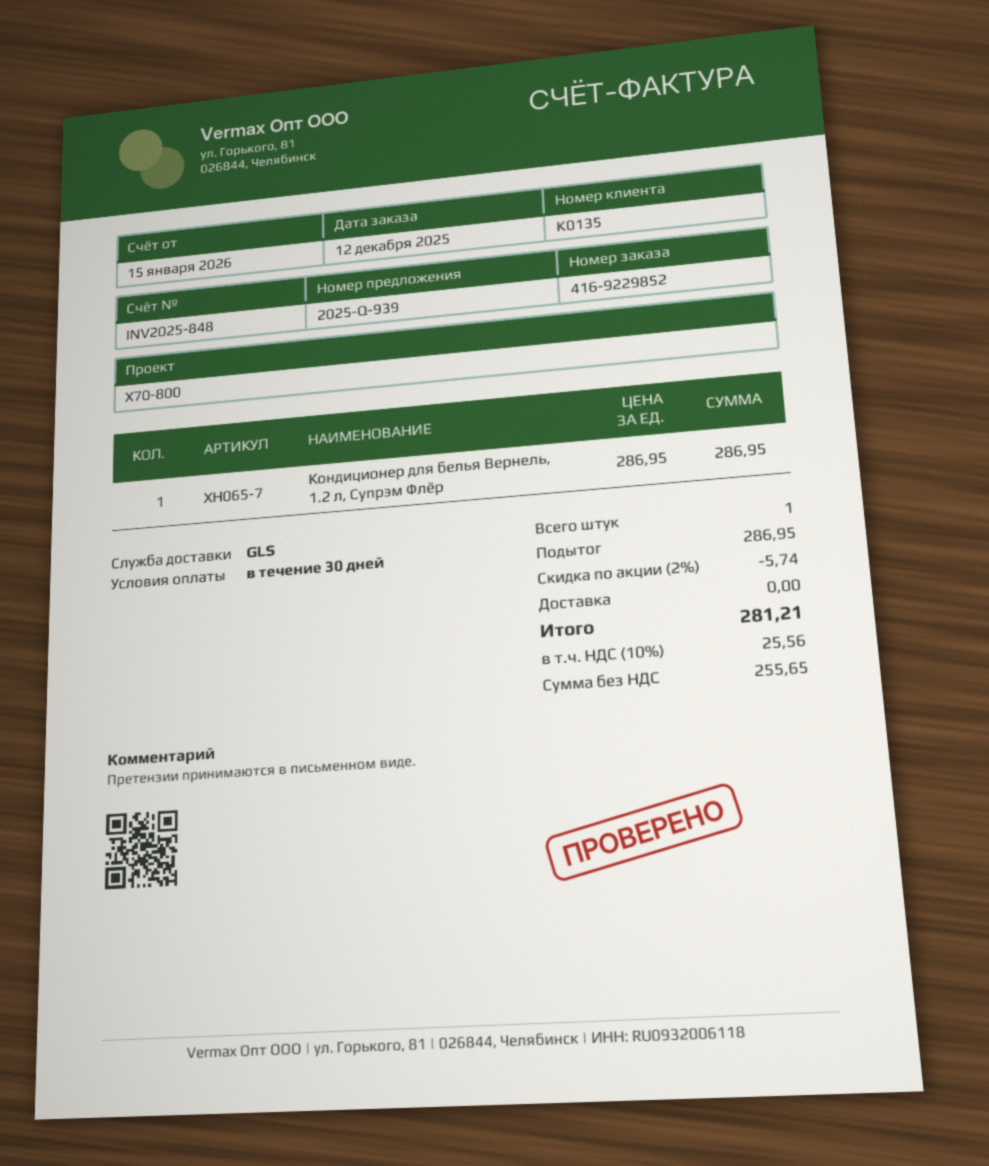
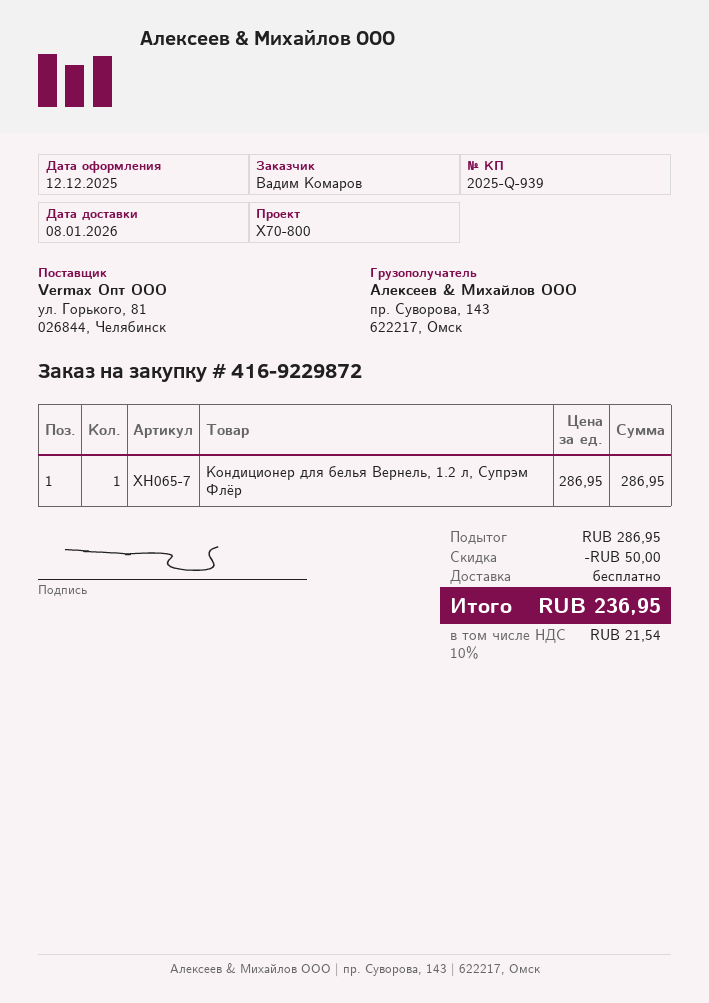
order number: 416-9229852 -> 416-9229872
discount: 5.74 -> 50.00
tax: 10% = 25.56 -> 10% = 21.54
total: 281.21 -> 236.95

